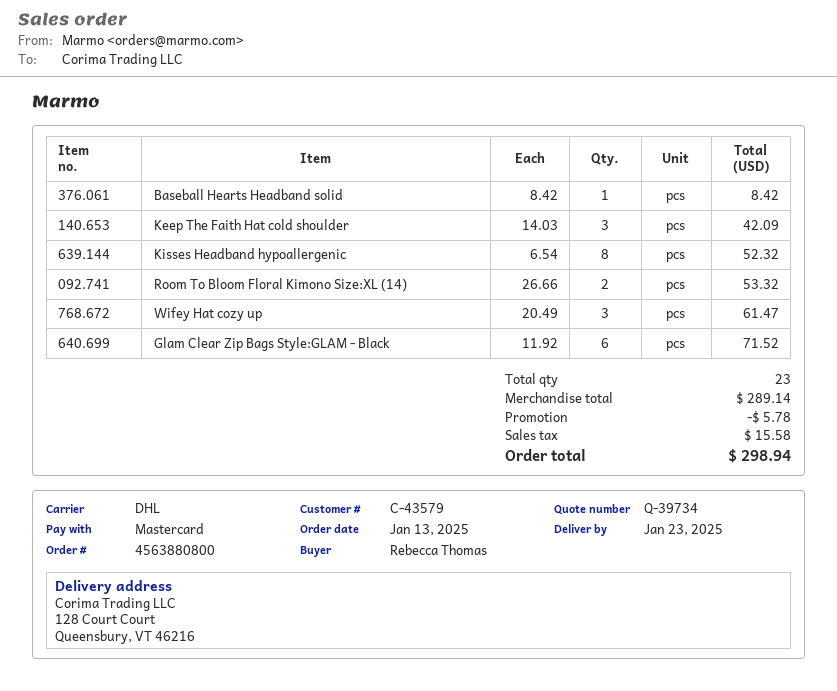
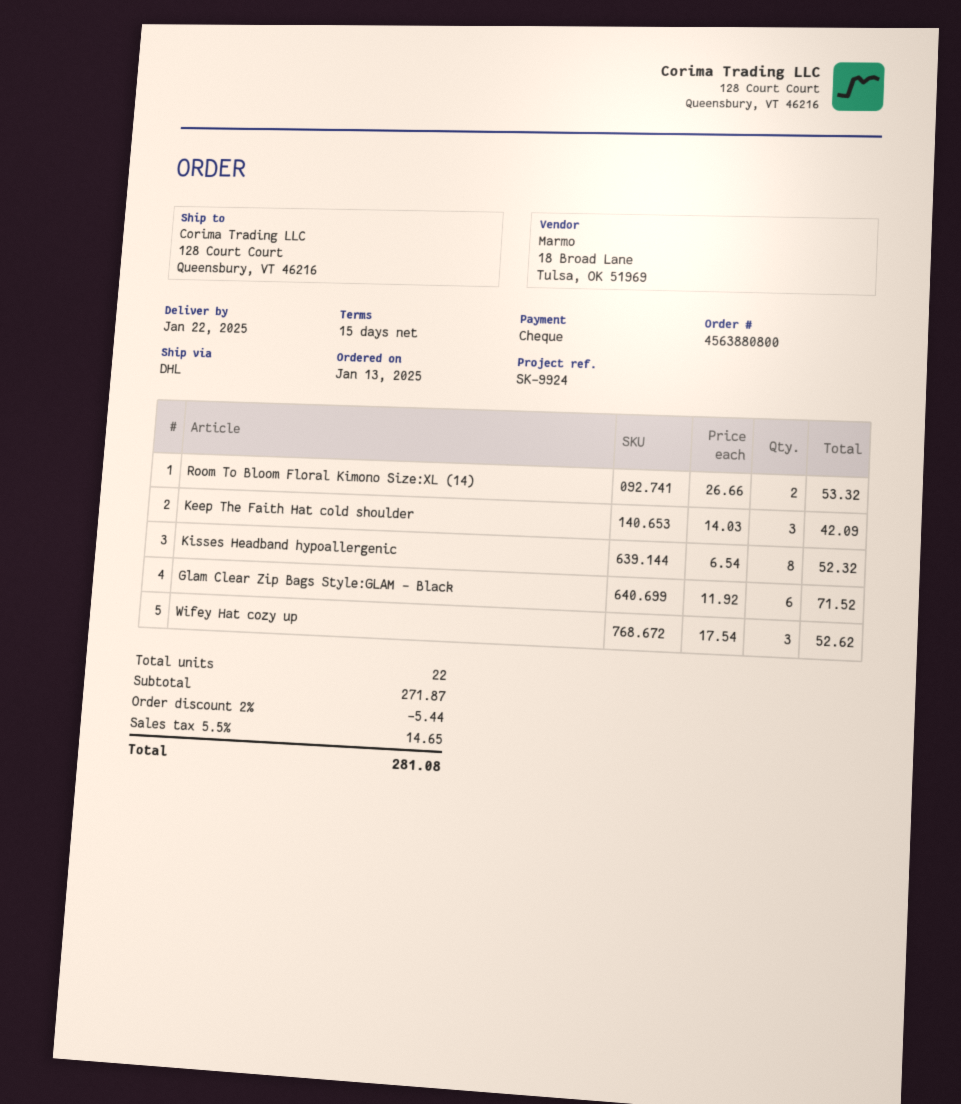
delivery date: 2025-01-23 -> 2025-01-22
payment method: Mastercard -> cheque
Baseball Hearts Headband solid: 1 x 8.42 = 8.42 -> none
Wifey Hat cozy up: 3 x 20.49 = 61.47 -> 3 x 17.54 = 52.62
total quantity: 23 -> 22
subtotal: 289.14 -> 271.87
discount: 5.78 -> 5.44
tax: 15.58 -> 14.65
total: 298.94 -> 281.08

